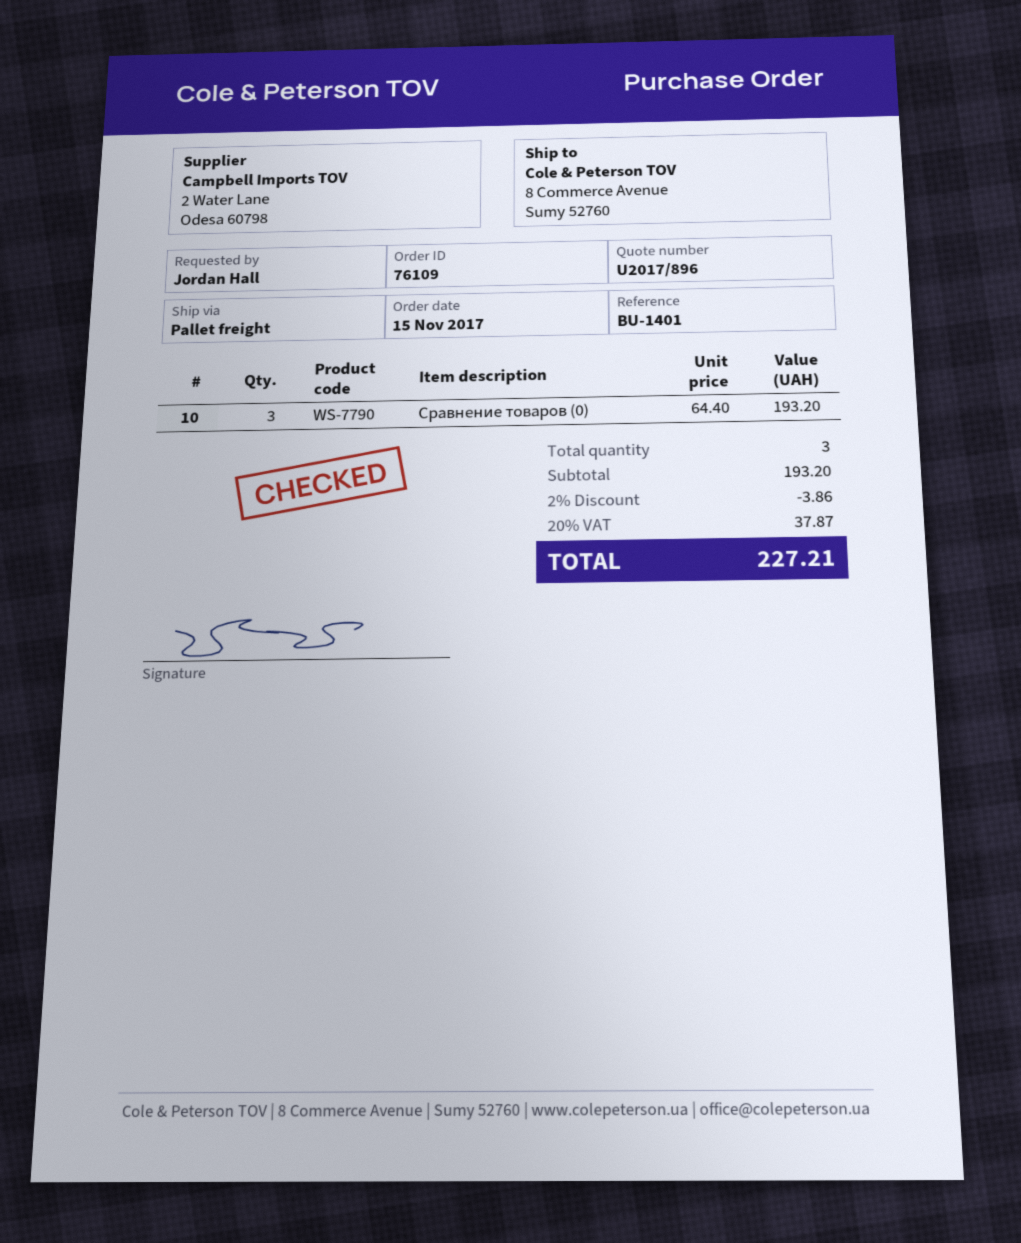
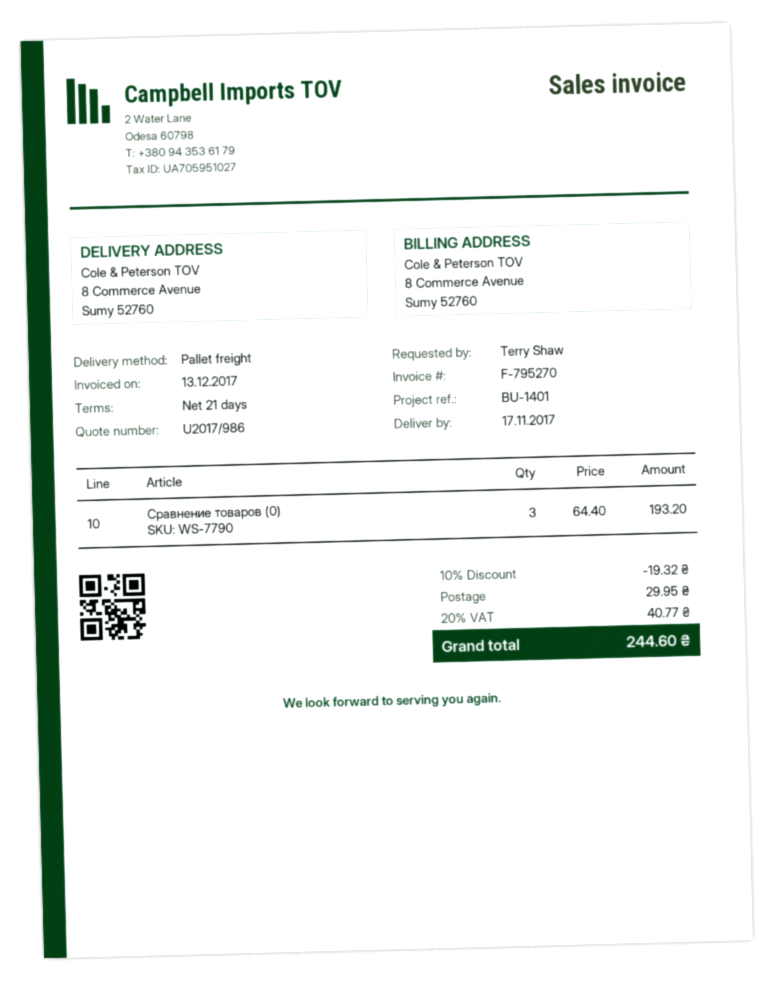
quote number: U2017/896 -> U2017/986
ordered by: Jordan Hall -> Terry Shaw
discount: 2% = 3.86 -> 10% = 19.32
shipping: none -> 29.95
tax: 20% = 37.87 -> 20% = 40.77
total: 227.21 -> 244.60

